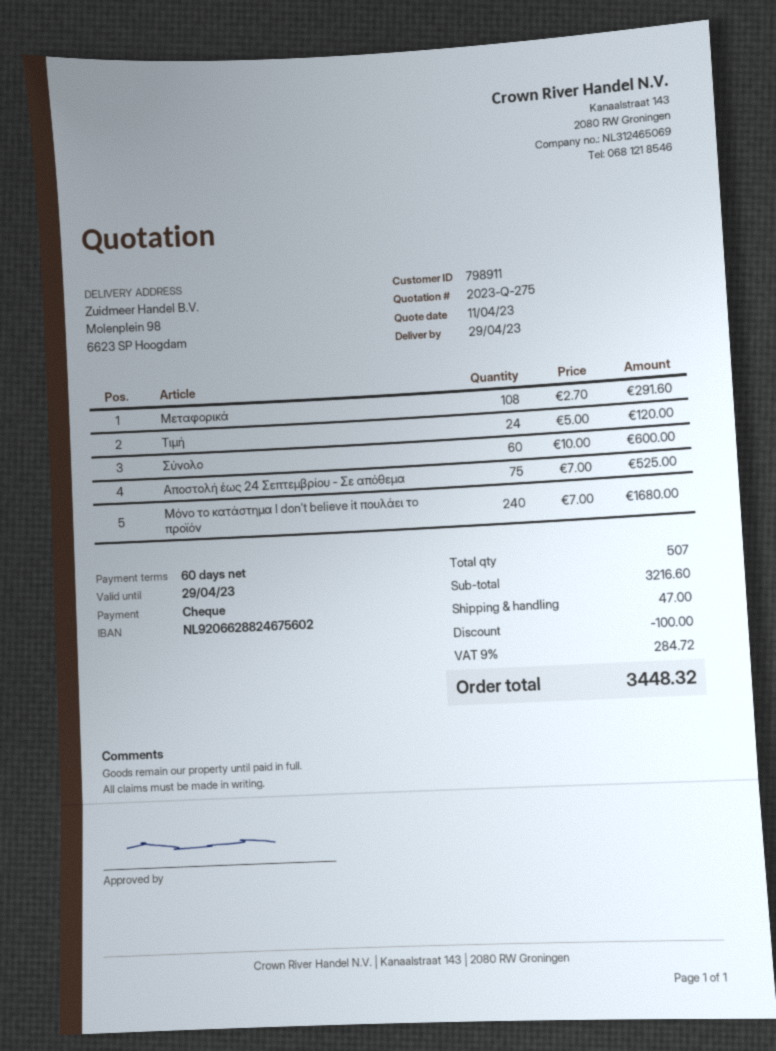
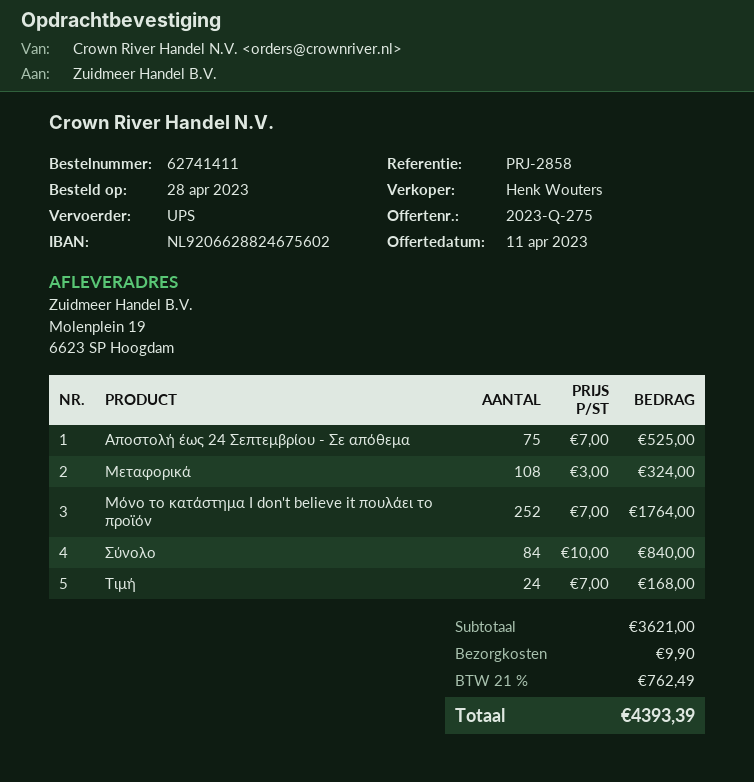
ship to: Molenplein 98, 6623 SP Hoogdam -> Molenplein 19, 6623 SP Hoogdam
Μεταφορικά: 108 x 2.70 = 291.60 -> 108 x 3.00 = 324.00
Τιμή: 24 x 5.00 = 120.00 -> 24 x 7.00 = 168.00
Σύνολο: 60 x 10.00 = 600.00 -> 84 x 10.00 = 840.00
Μόνο το κατάστημα I don't believe it πουλάει το προϊόν: 240 x 7.00 = 1680.00 -> 252 x 7.00 = 1764.00
subtotal: 3216.60 -> 3621.00
discount: 100.00 -> none
shipping: 47.00 -> 9.90
tax: 9% = 284.72 -> 21% = 762.49
total: 3448.32 -> 4393.39

